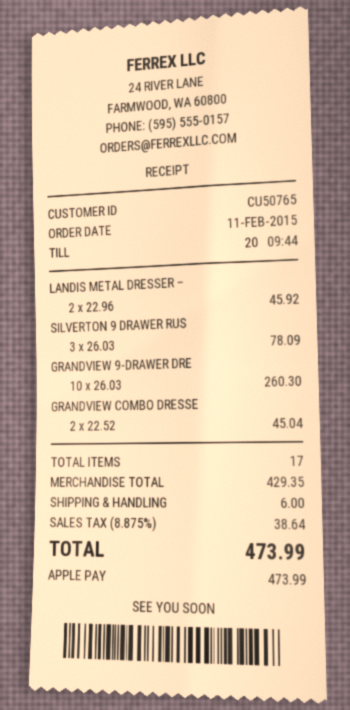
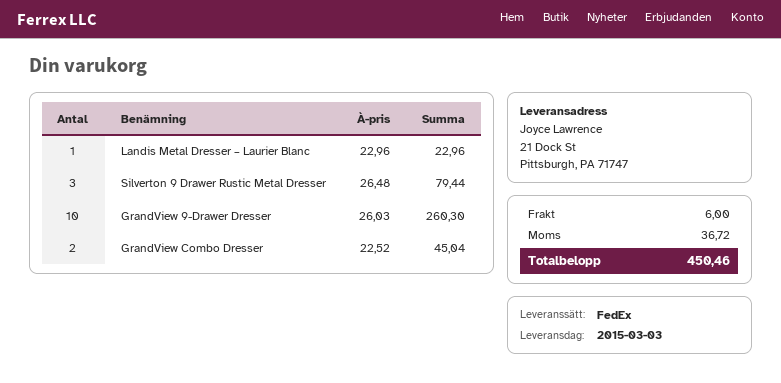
LANDIS METAL DRESSER –: 2 x 22.96 = 45.92 -> 1 x 22.96 = 22.96
SILVERTON 9 DRAWER RUS: 3 x 26.03 = 78.09 -> 3 x 26.48 = 79.44
tax: 38.64 -> 36.72
total: 473.99 -> 450.46

